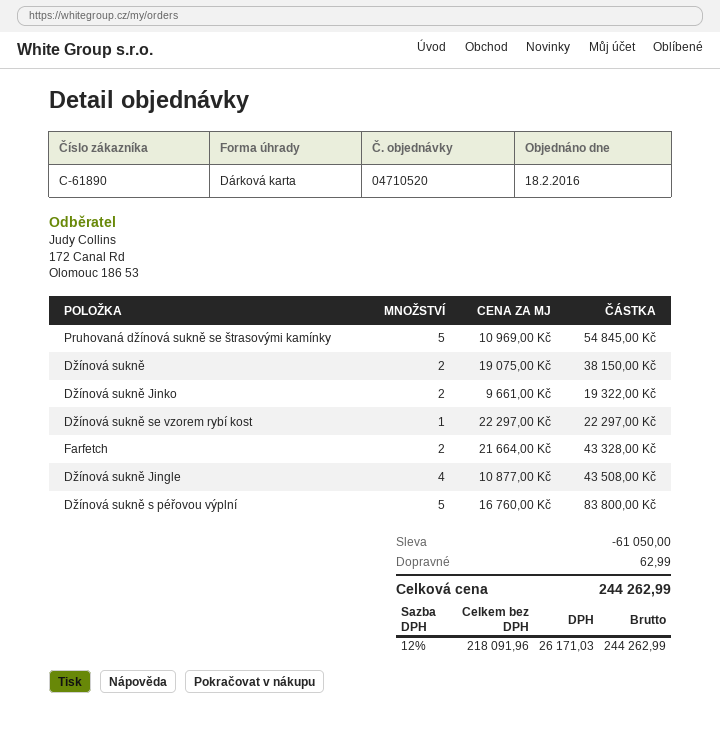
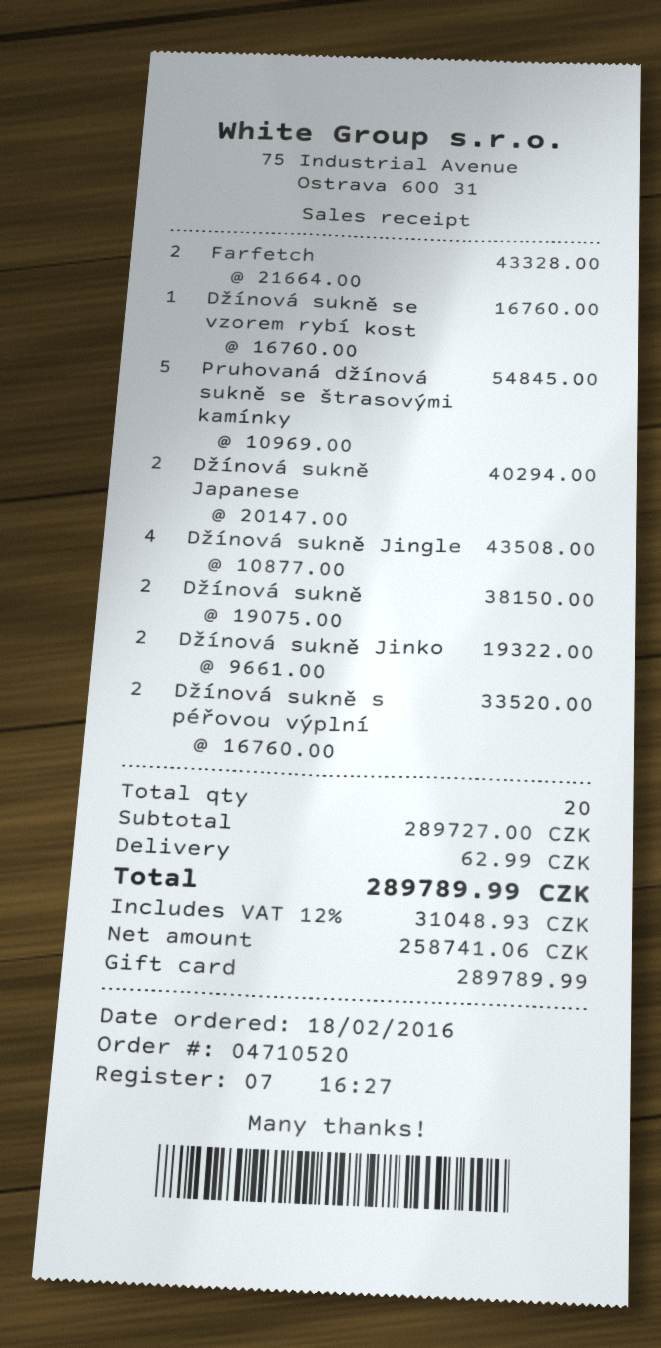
Džínová sukně se vzorem rybí kost: 1 x 22297.00 = 22297.00 -> 1 x 16760.00 = 16760.00
Džínová sukně s péřovou výplní: 5 x 16760.00 = 83800.00 -> 2 x 16760.00 = 33520.00
Džínová sukně Japanese: none -> 2 x 20147.00 = 40294.00
discount: 61050.00 -> none
net: 218091.96 -> 258741.06
tax: 12% = 26171.03 -> 12% = 31048.93
total: 244262.99 -> 289789.99

